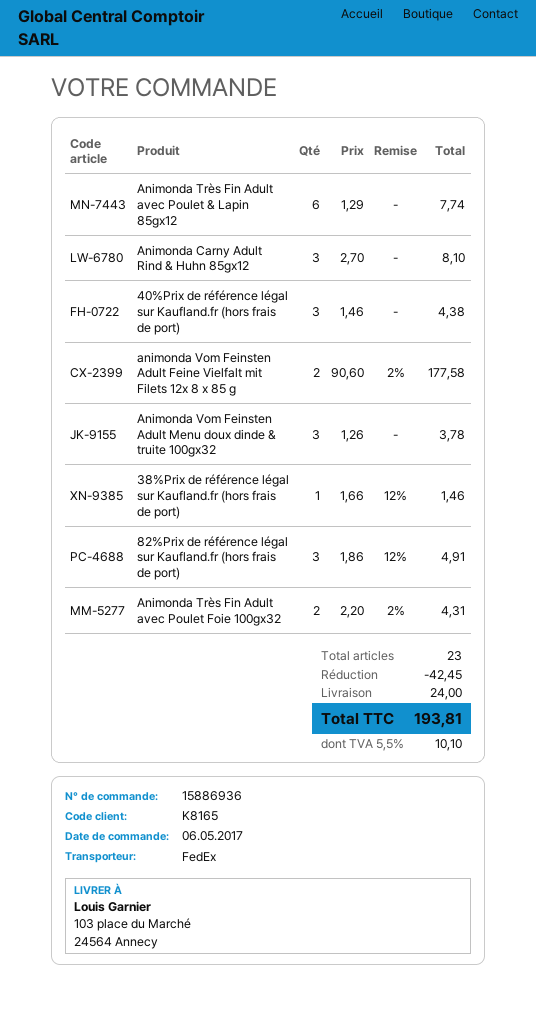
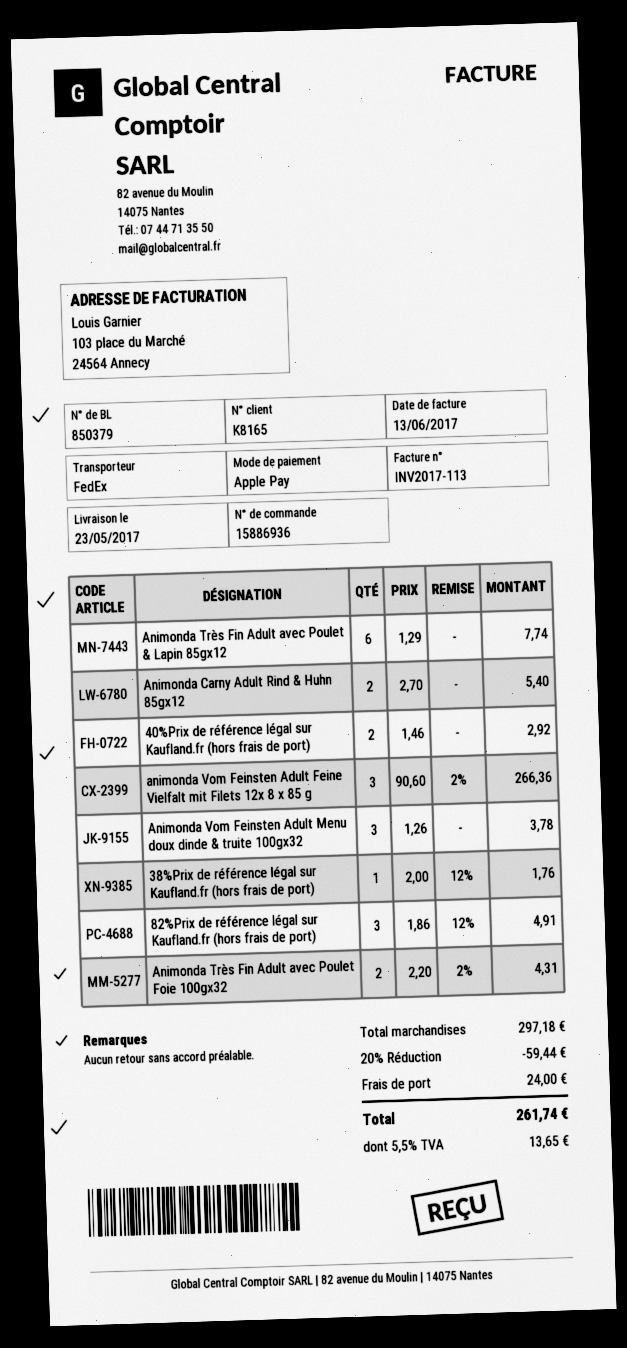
Animonda Carny Adult Rind & Huhn 85gx12: 3 x 2.70 = 8.10 -> 2 x 2.70 = 5.40
40%Prix de référence légal sur Kaufland.fr (hors frais de port): 3 x 1.46 = 4.38 -> 2 x 1.46 = 2.92
animonda Vom Feinsten Adult Feine Vielfalt mit Filets 12x 8 x 85 g: 2 x 90.60 - 2% = 177.58 -> 3 x 90.60 - 2% = 266.36
38%Prix de référence légal sur Kaufland.fr (hors frais de port): 1 x 1.66 - 12% = 1.46 -> 1 x 2.00 - 12% = 1.76
discount: 42.45 -> 59.44
tax: 5.5% = 10.10 -> 5.5% = 13.65
total: 193.81 -> 261.74

